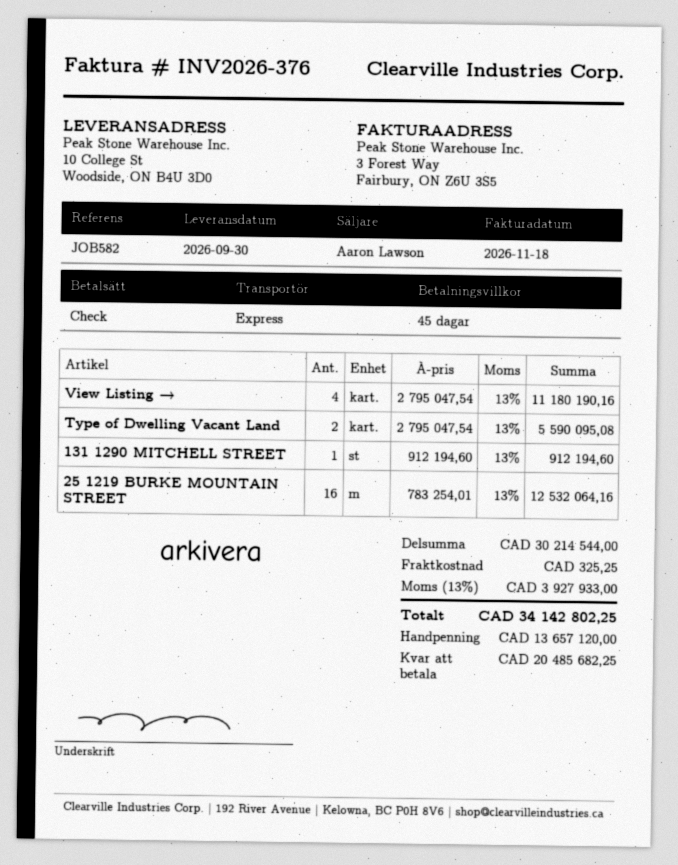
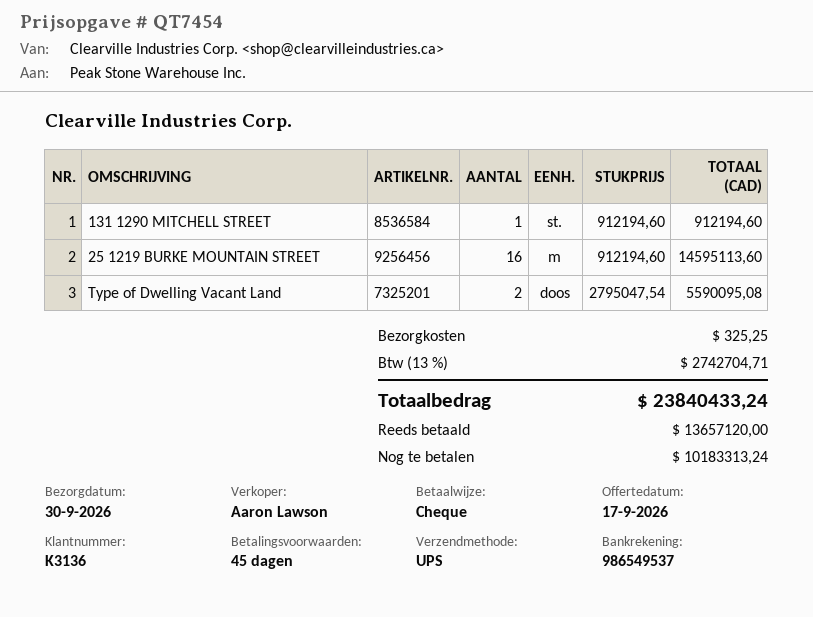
shipping method: express -> UPS
View Listing →: 4 x 2795047.54 = 11180190.16 -> none
25 1219 BURKE MOUNTAIN STREET: 16 x 783254.01 = 12532064.16 -> 16 x 912194.60 = 14595113.60
tax: 13% = 3927933.00 -> 13% = 2742704.71
total: 34142802.25 -> 23840433.24
balance: 20485682.25 -> 10183313.24

